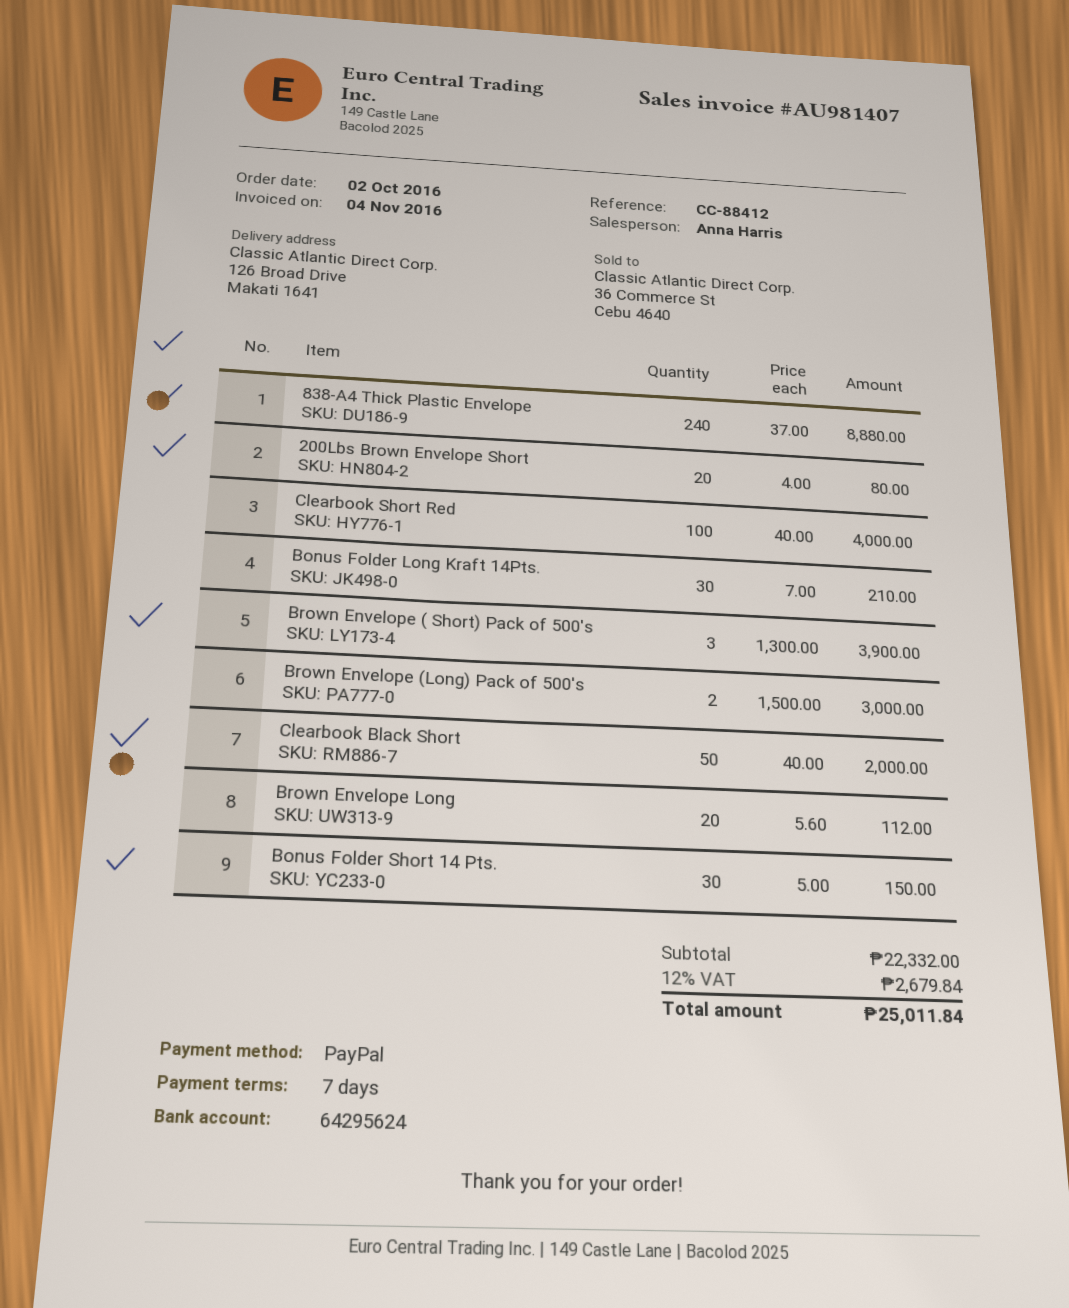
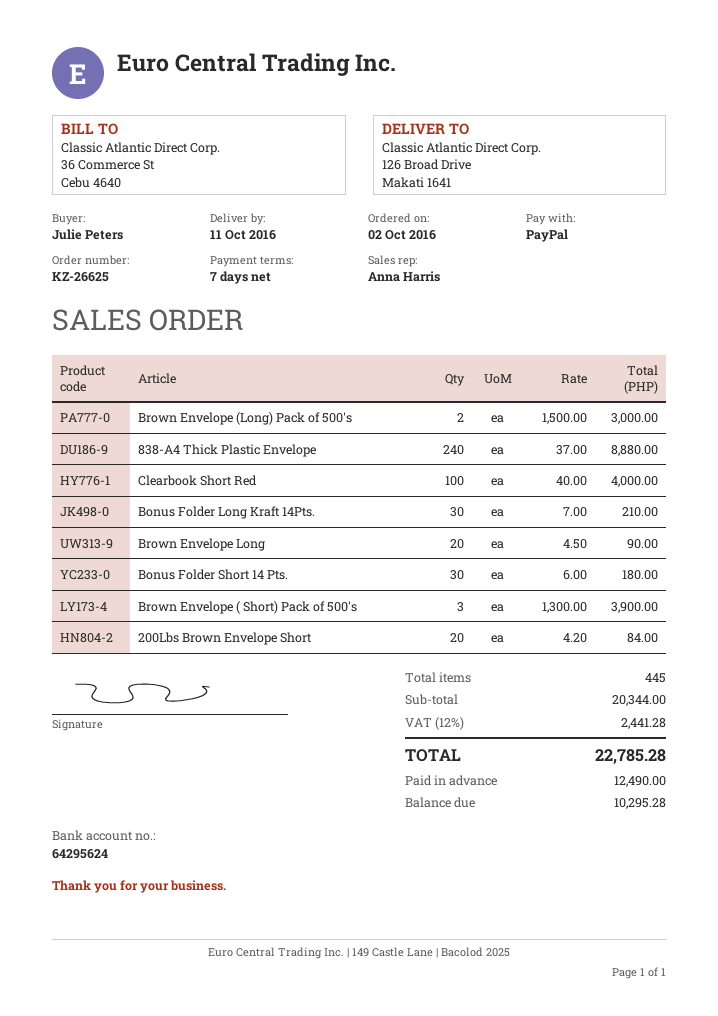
200Lbs Brown Envelope Short: 20 x 4.00 = 80.00 -> 20 x 4.20 = 84.00
Clearbook Black Short: 50 x 40.00 = 2000.00 -> none
Brown Envelope Long: 20 x 5.60 = 112.00 -> 20 x 4.50 = 90.00
Bonus Folder Short 14 Pts.: 30 x 5.00 = 150.00 -> 30 x 6.00 = 180.00
subtotal: 22332.00 -> 20344.00
tax: 12% = 2679.84 -> 12% = 2441.28
total: 25011.84 -> 22785.28

